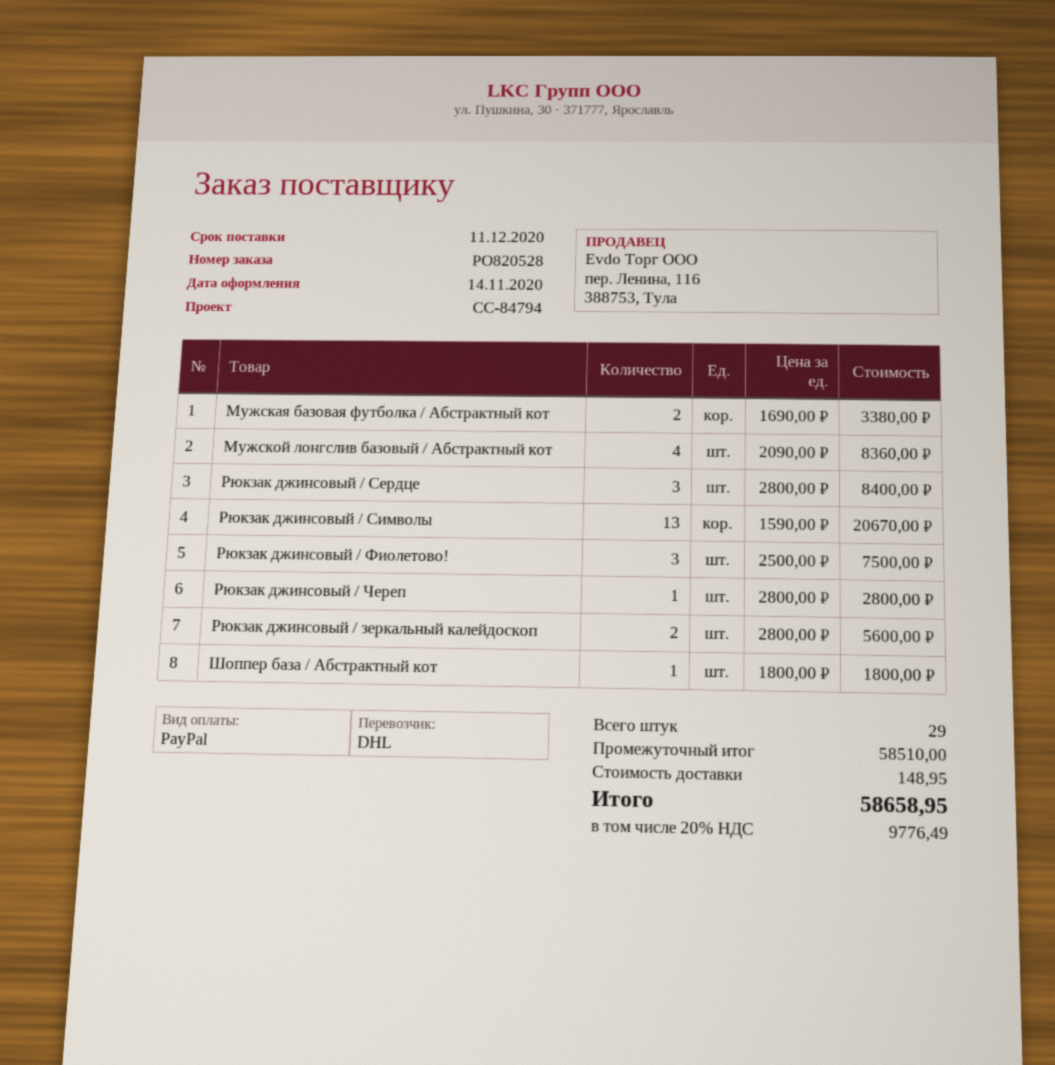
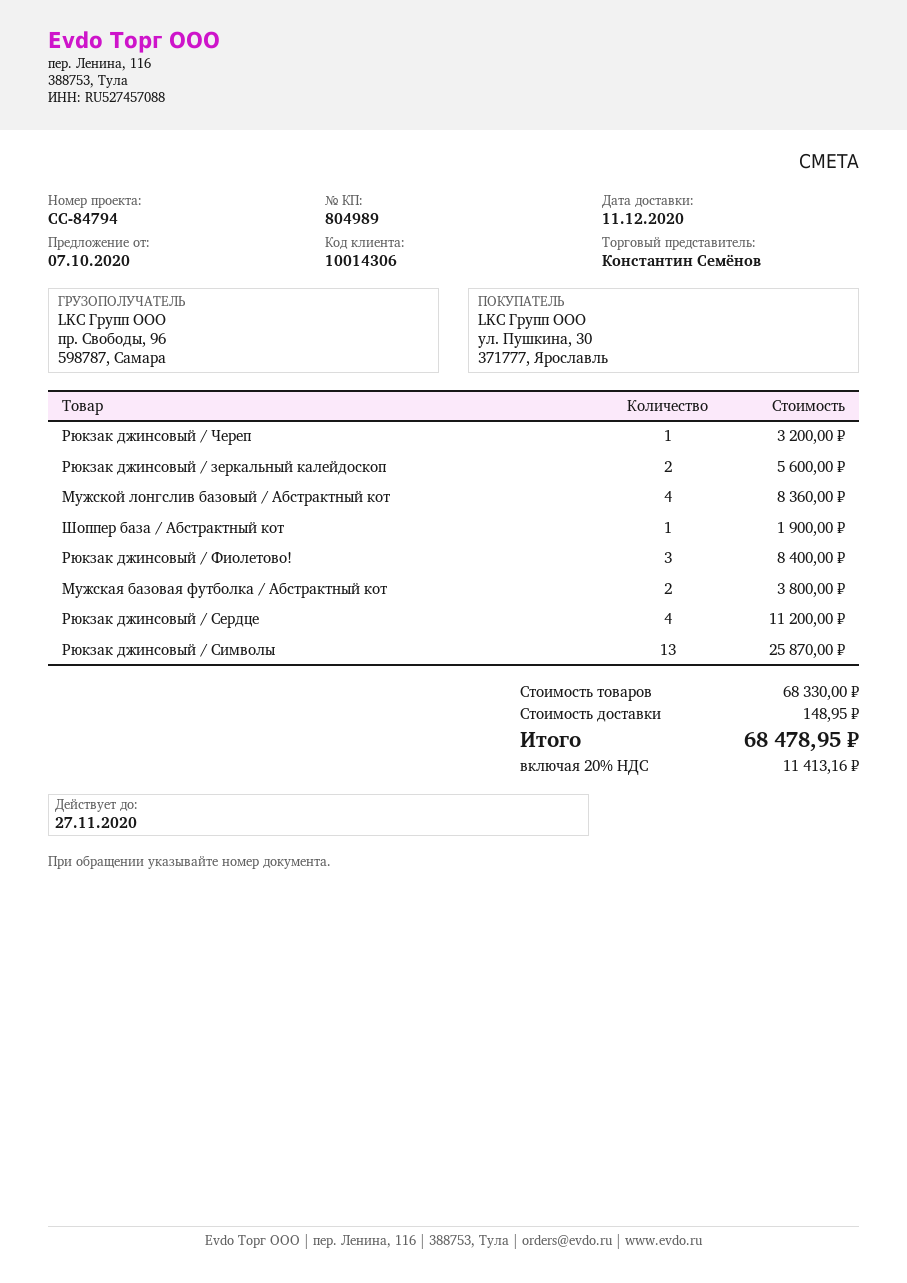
Мужская базовая футболка / Абстрактный кот: 2 for 3380.00 -> 2 for 3800.00
Рюкзак джинсовый / Сердце: 3 for 8400.00 -> 4 for 11200.00
Рюкзак джинсовый / Символы: 13 for 20670.00 -> 13 for 25870.00
Рюкзак джинсовый / Фиолетово!: 3 for 7500.00 -> 3 for 8400.00
Рюкзак джинсовый / Череп: 1 for 2800.00 -> 1 for 3200.00
Шоппер база / Абстрактный кот: 1 for 1800.00 -> 1 for 1900.00
subtotal: 58510.00 -> 68330.00
tax: 20% = 9776.49 -> 20% = 11413.16
total: 58658.95 -> 68478.95

